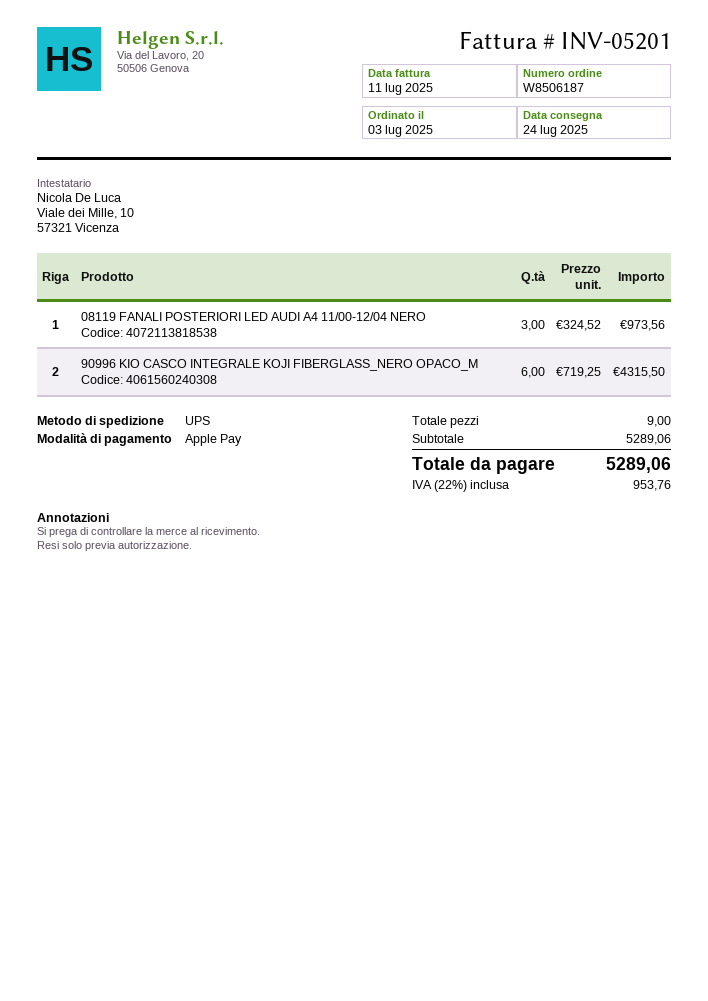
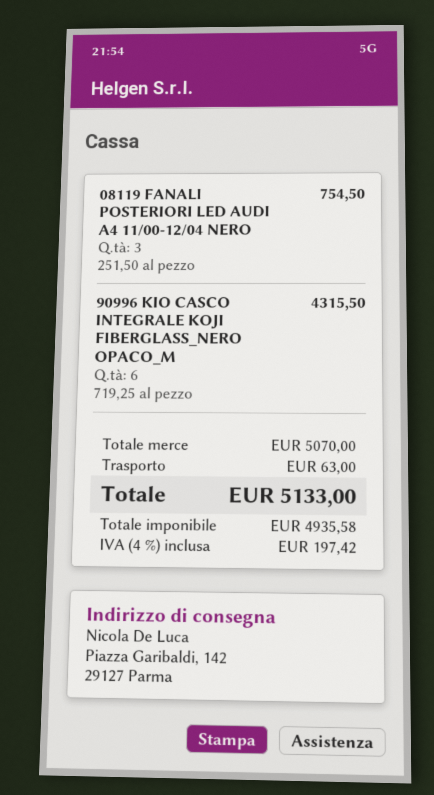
08119 FANALI POSTERIORI LED AUDI A4 11/00-12/04 NERO: 3 x 324.52 = 973.56 -> 3 x 251.50 = 754.50
subtotal: 5289.06 -> 5070.00
shipping: none -> 63.00
tax: 22% = 953.76 -> 4% = 197.42
total: 5289.06 -> 5133.00

